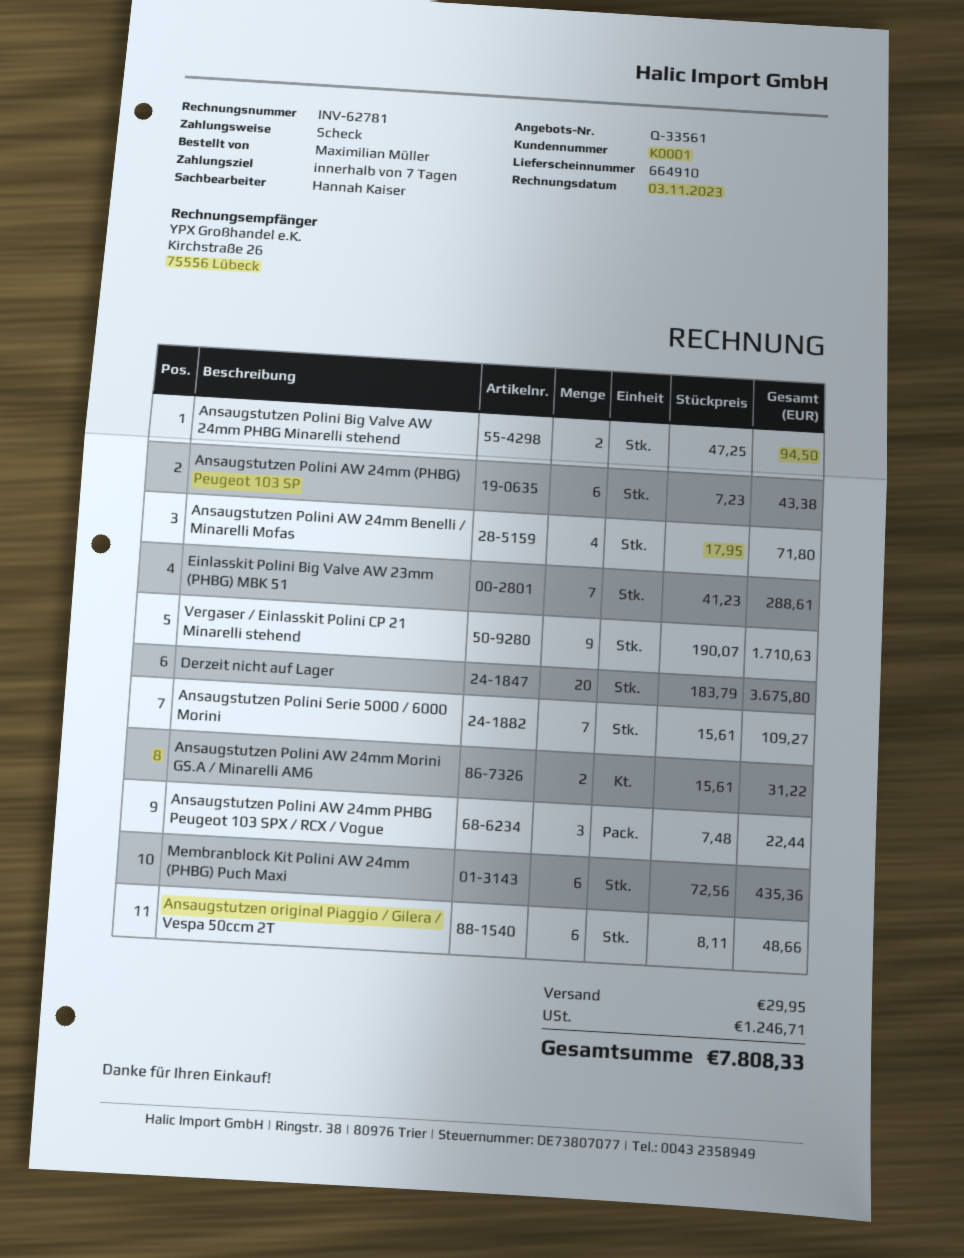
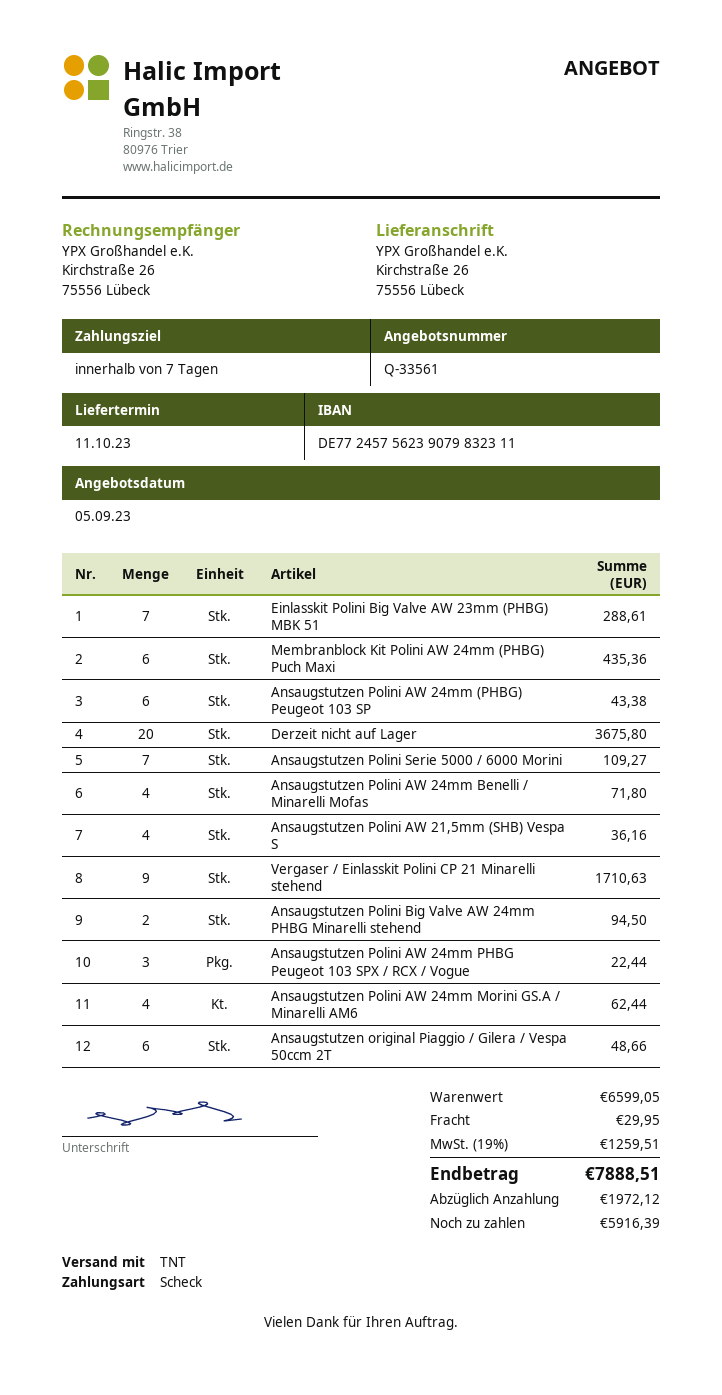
Ansaugstutzen Polini AW 24mm Morini GS.A / Minarelli AM6: 2 for 31.22 -> 4 for 62.44
Ansaugstutzen Polini AW 21,5mm (SHB) Vespa S: none -> 4 for 36.16
tax: 1246.71 -> 1259.51
total: 7808.33 -> 7888.51

